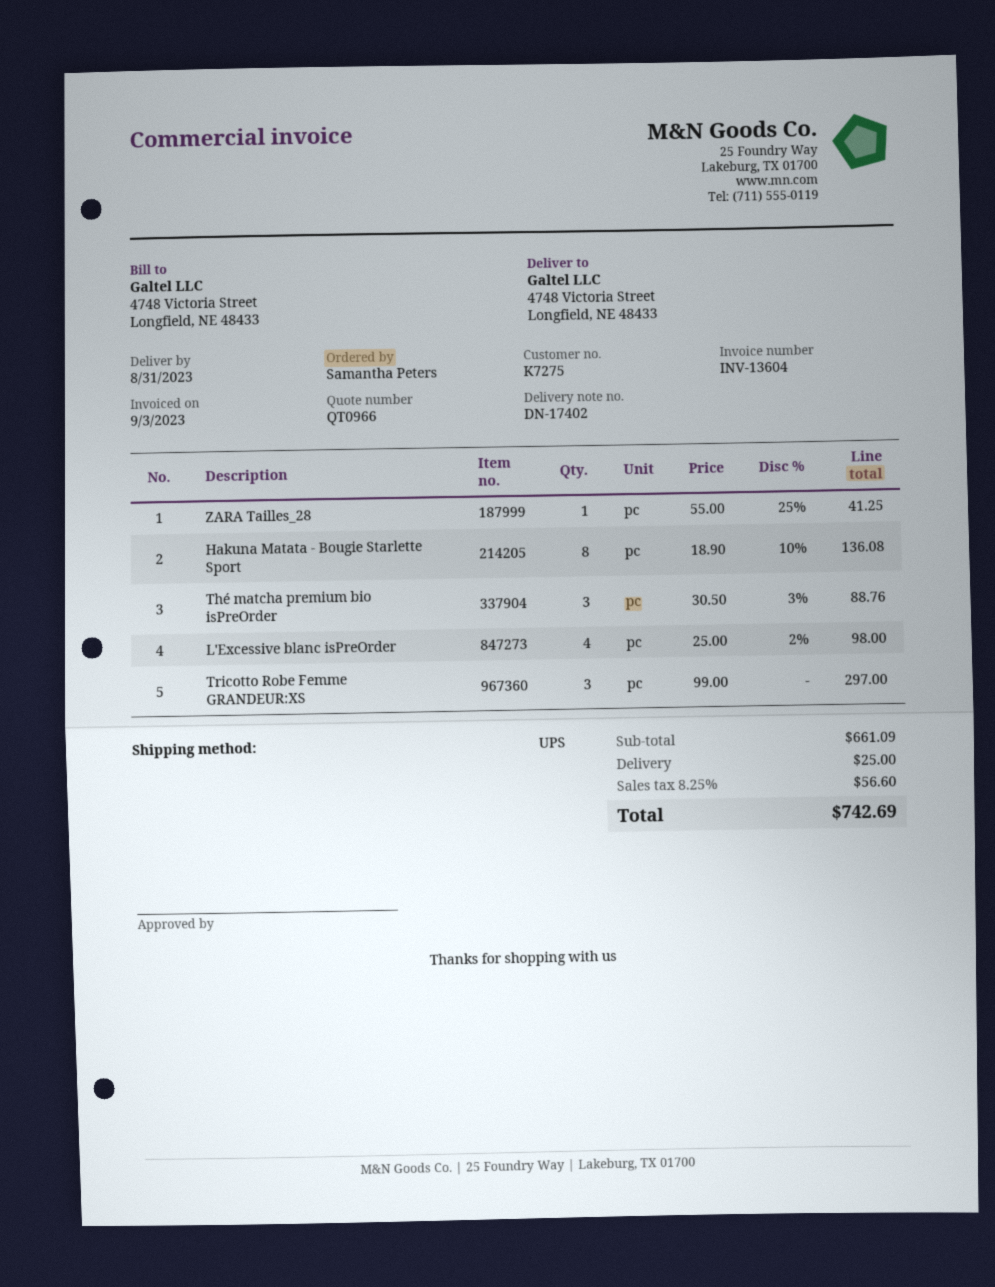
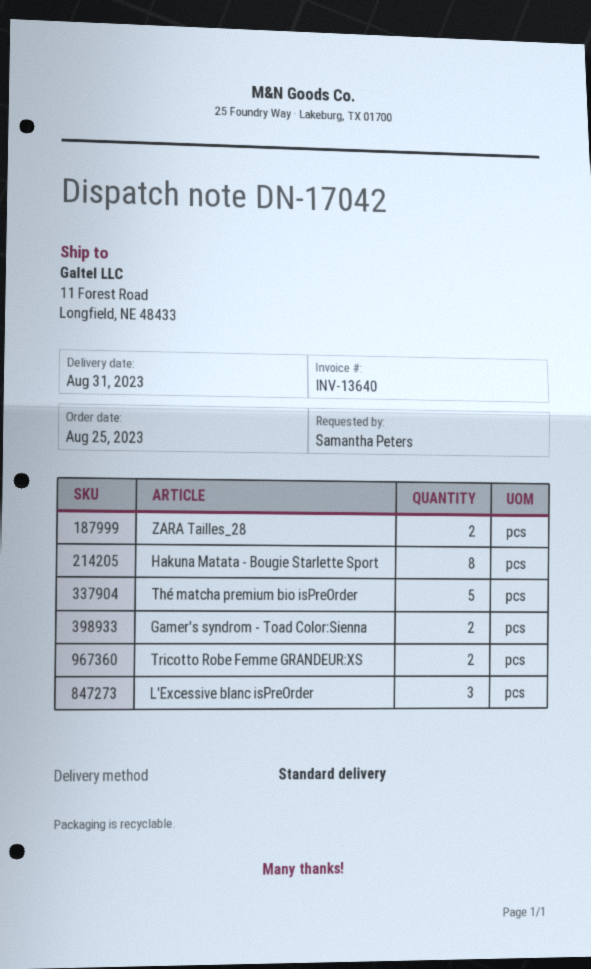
delivery note number: DN-17402 -> DN-17042
invoice number: INV-13604 -> INV-13640
shipping method: UPS -> standard
ship to: 4748 Victoria Street, Longfield, NE 48433 -> 11 Forest Road, Longfield, NE 48433
ZARA Tailles_28: 1 -> 2
Thé matcha premium bio isPreOrder: 3 -> 5
L'Excessive blanc isPreOrder: 4 -> 3
Tricotto Robe Femme GRANDEUR:XS: 3 -> 2
Gamer's syndrom - Toad Color:Sienna: none -> 2

